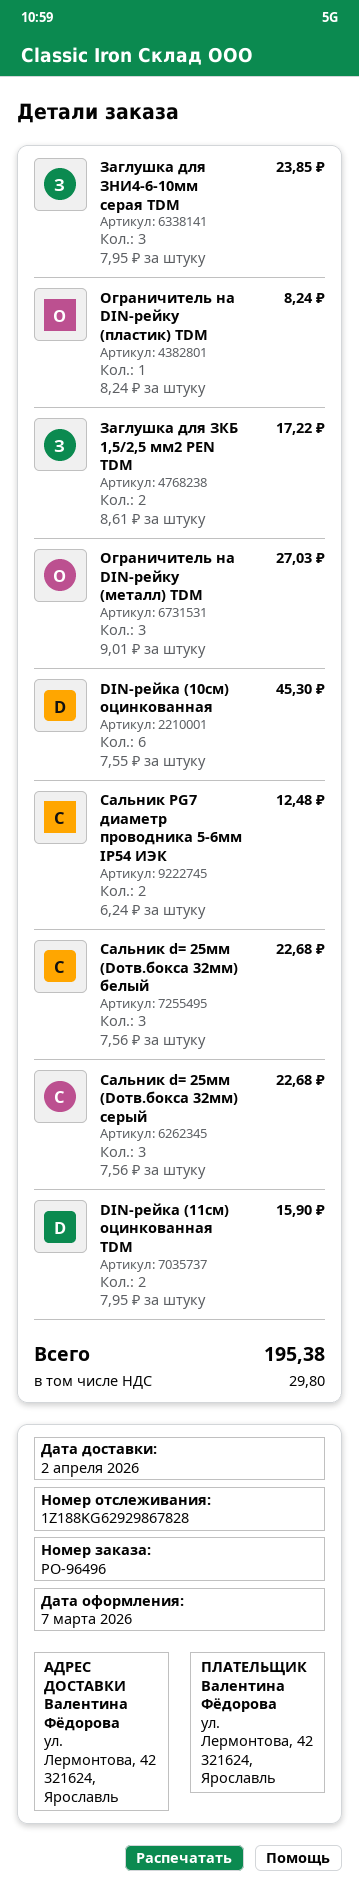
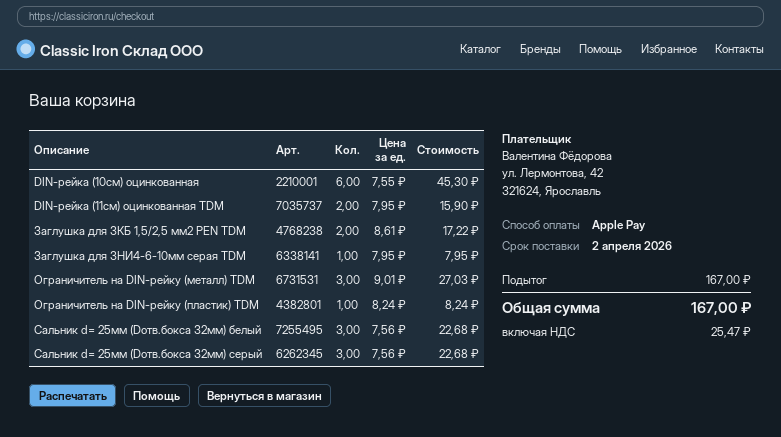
Заглушка для ЗНИ4-6-10мм серая TDM: 3 x 7.95 = 23.85 -> 1 x 7.95 = 7.95
Сальник PG7 диаметр проводника 5-6мм IP54 ИЭК: 2 x 6.24 = 12.48 -> none
tax: 29.80 -> 25.47
total: 195.38 -> 167.00

